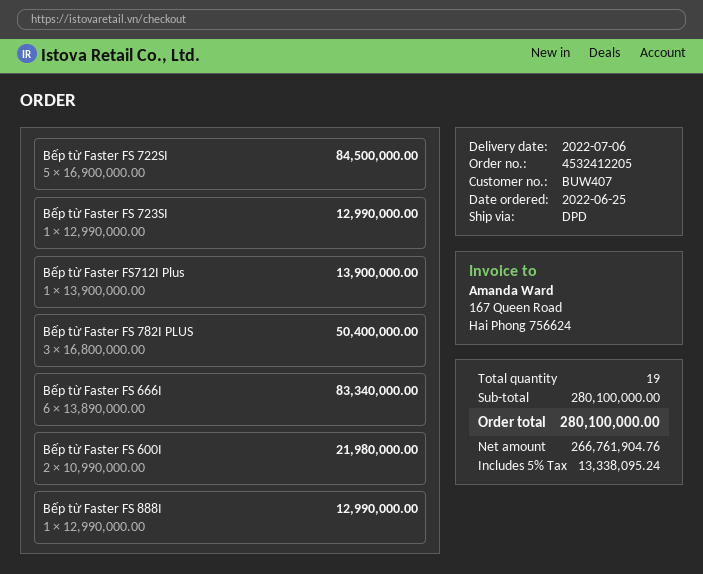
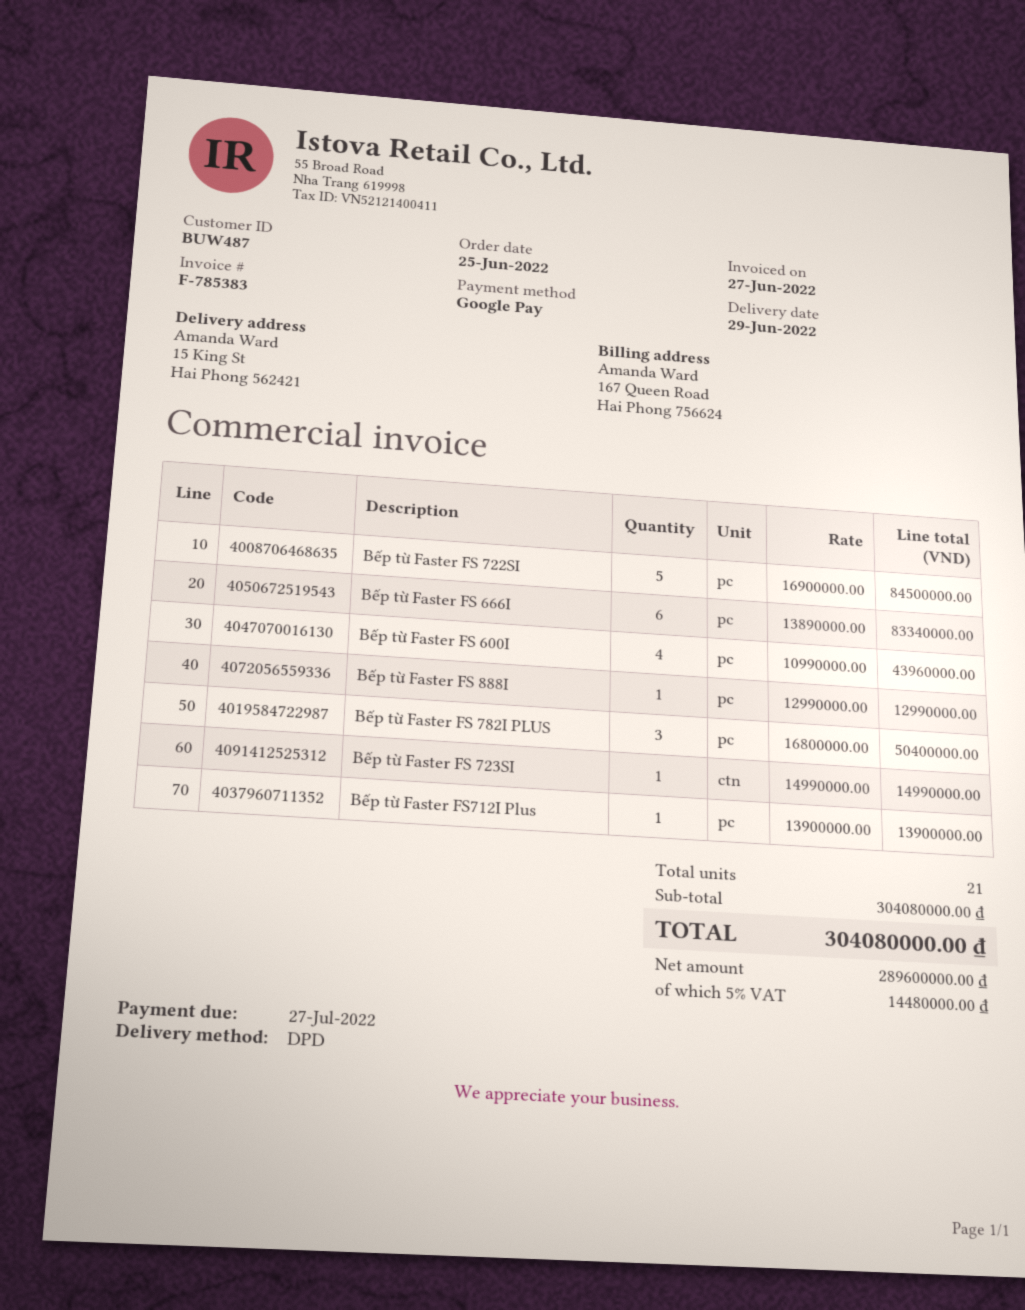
delivery date: 2022-07-06 -> 2022-06-29
customer number: BUW407 -> BUW487
Bếp từ Faster FS 723SI: 1 x 12990000.00 = 12990000.00 -> 1 x 14990000.00 = 14990000.00
Bếp từ Faster FS 600I: 2 x 10990000.00 = 21980000.00 -> 4 x 10990000.00 = 43960000.00
total quantity: 19 -> 21
subtotal: 280100000.00 -> 304080000.00
net: 266761904.76 -> 289600000.00
tax: 5% = 13338095.24 -> 5% = 14480000.00
total: 280100000.00 -> 304080000.00

